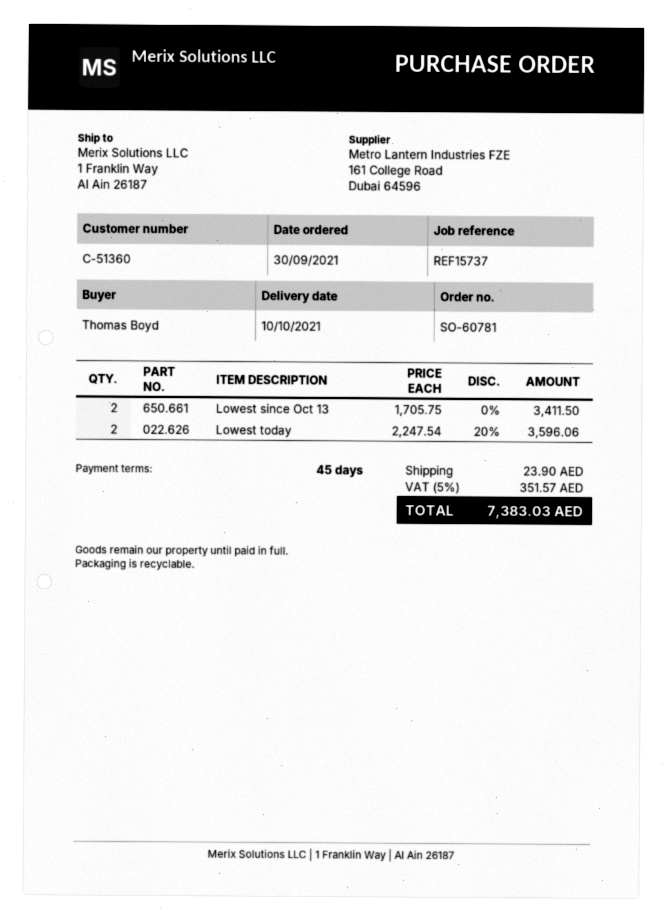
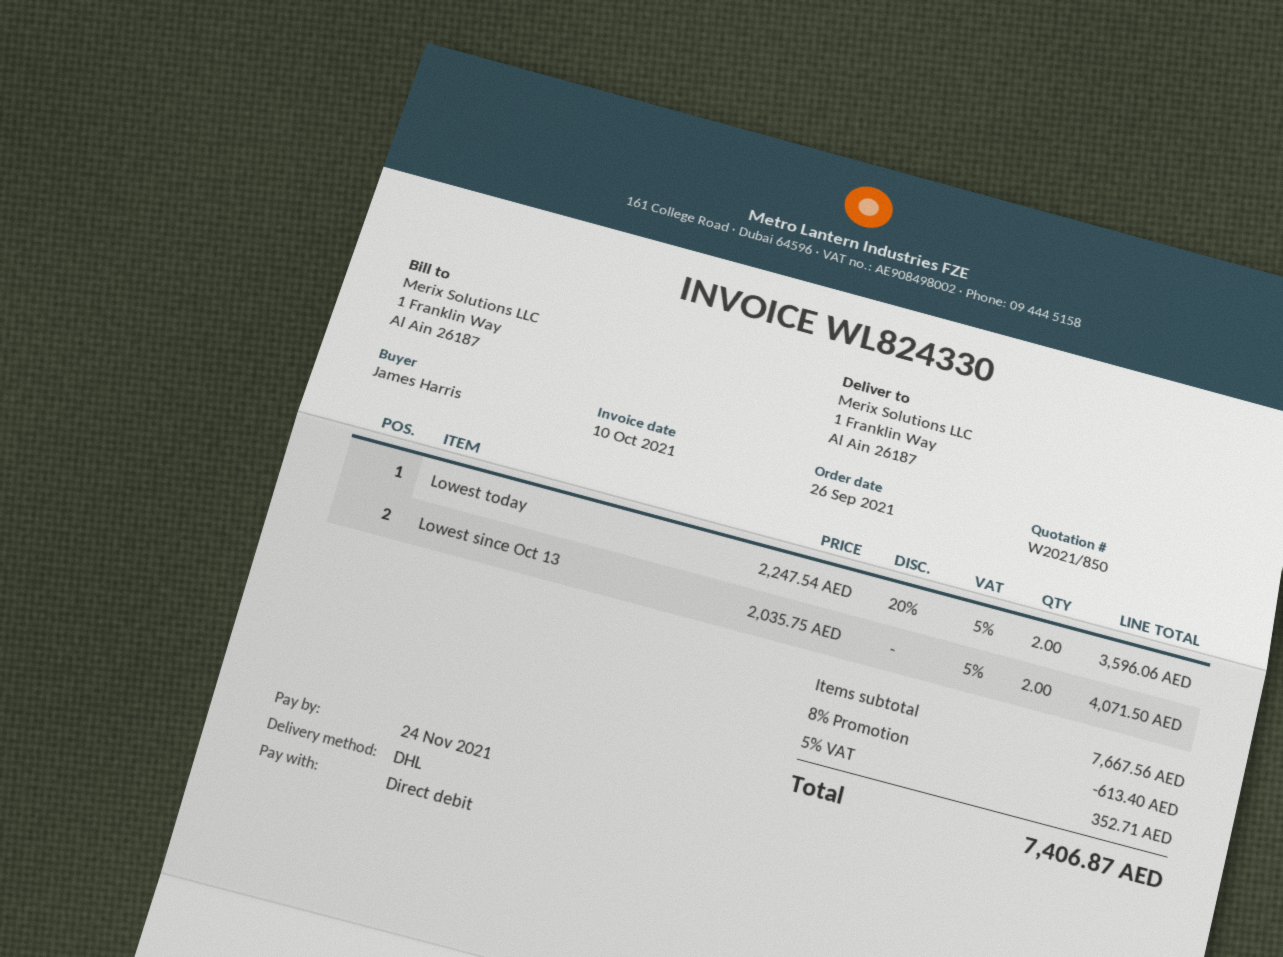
order date: 2021-09-30 -> 2021-09-26
ordered by: Thomas Boyd -> James Harris
Lowest since Oct 13: 2 x 1705.75 = 3411.50 -> 2 x 2035.75 = 4071.50
discount: none -> 8% = 613.40
shipping: 23.90 -> none
tax: 5% = 351.57 -> 5% = 352.71
total: 7383.03 -> 7406.87

